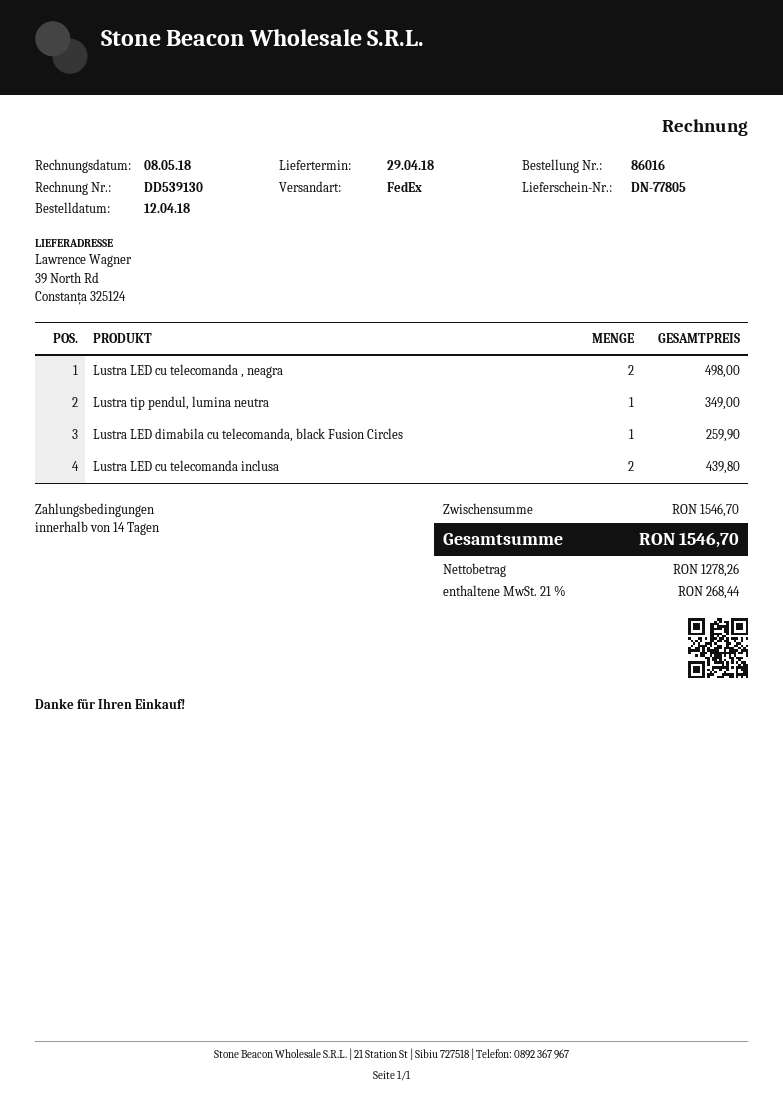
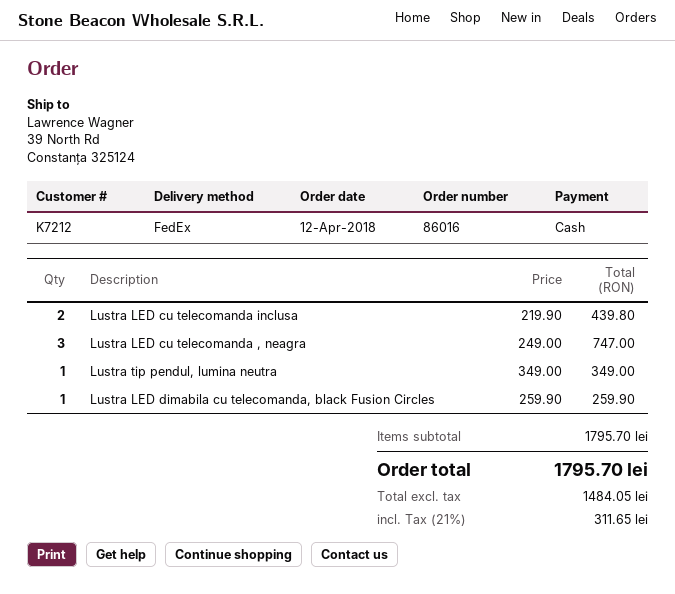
Lustra LED cu telecomanda , neagra: 2 for 498.00 -> 3 for 747.00
subtotal: 1546.70 -> 1795.70
net: 1278.26 -> 1484.05
tax: 21% = 268.44 -> 21% = 311.65
total: 1546.70 -> 1795.70

